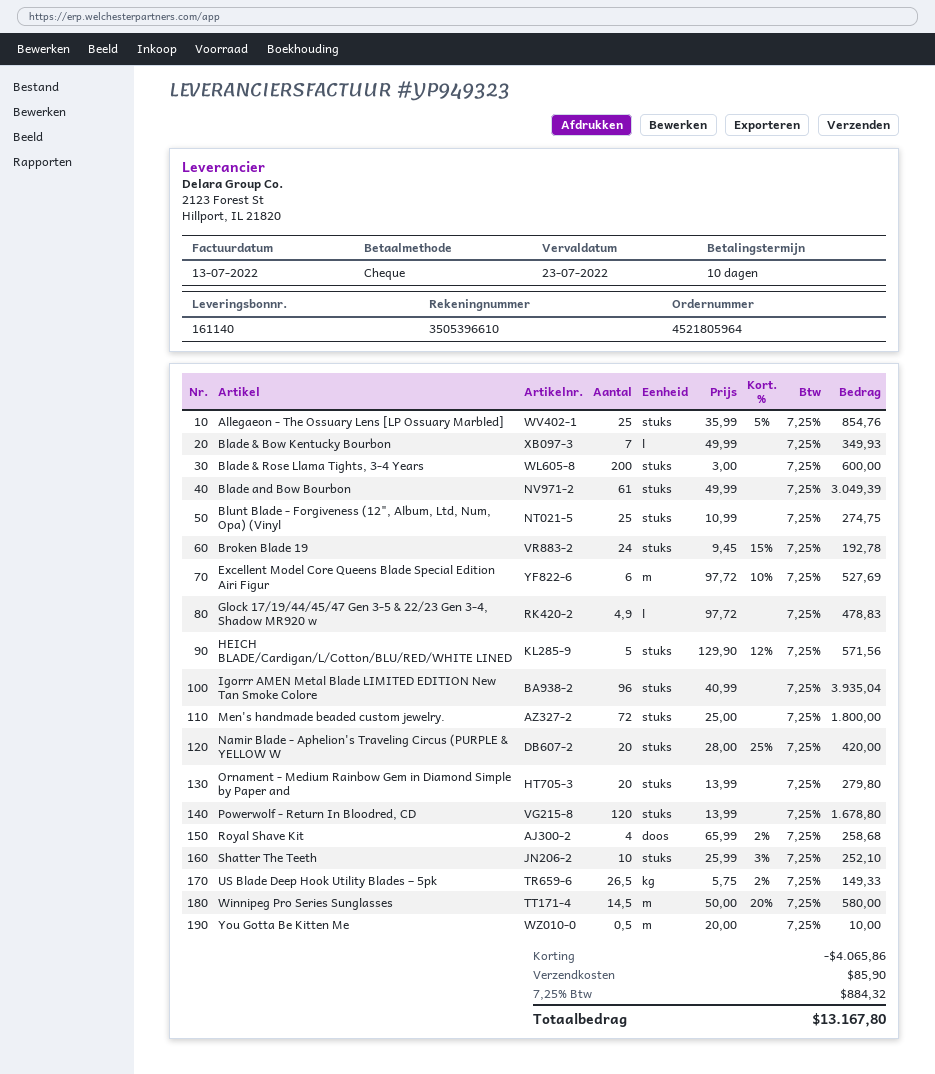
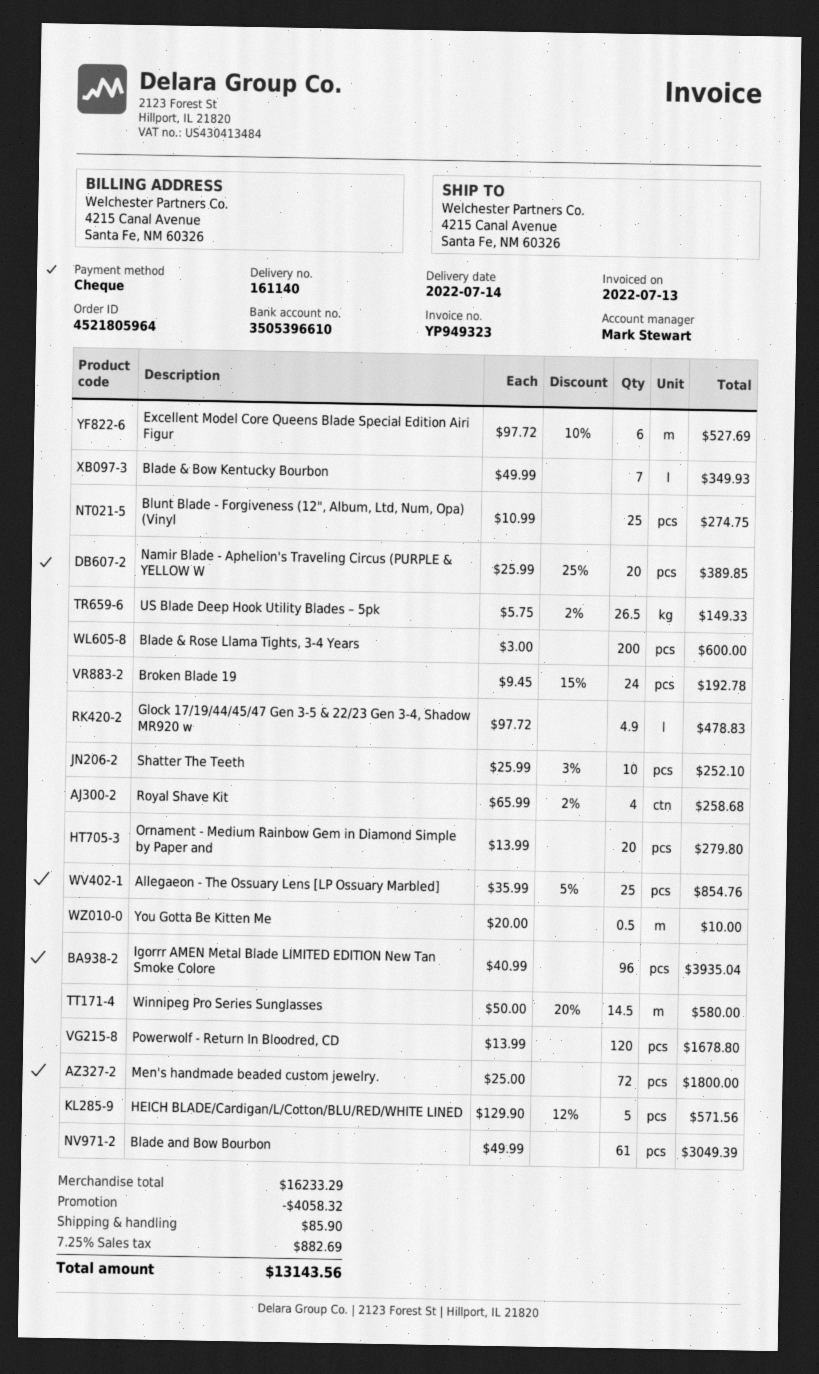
Namir Blade - Aphelion's Traveling Circus (PURPLE & YELLOW W: 20 x 28.00 - 25% = 420.00 -> 20 x 25.99 - 25% = 389.85
discount: 4065.86 -> 4058.32
tax: 7.25% = 884.32 -> 7.25% = 882.69
total: 13167.80 -> 13143.56

